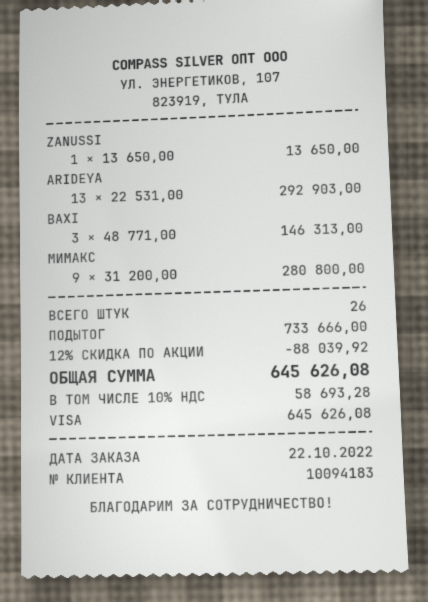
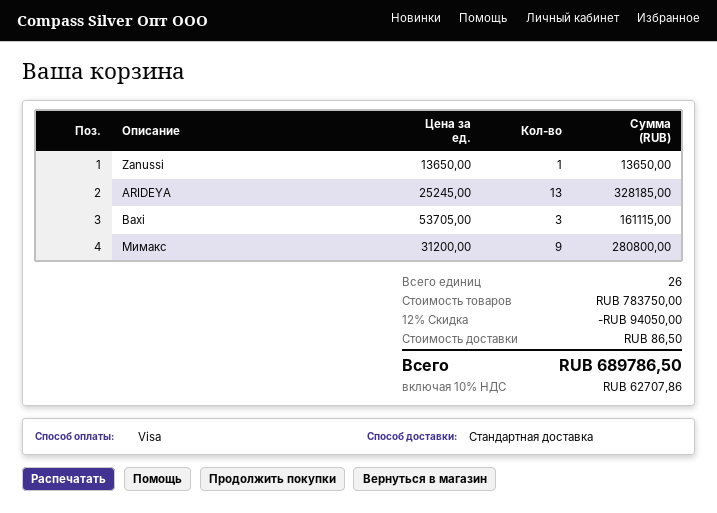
ARIDEYA: 13 x 22531.00 = 292903.00 -> 13 x 25245.00 = 328185.00
BAXI: 3 x 48771.00 = 146313.00 -> 3 x 53705.00 = 161115.00
subtotal: 733666.00 -> 783750.00
discount: 12% = 88039.92 -> 12% = 94050.00
shipping: none -> 86.50
tax: 10% = 58693.28 -> 10% = 62707.86
total: 645626.08 -> 689786.50

